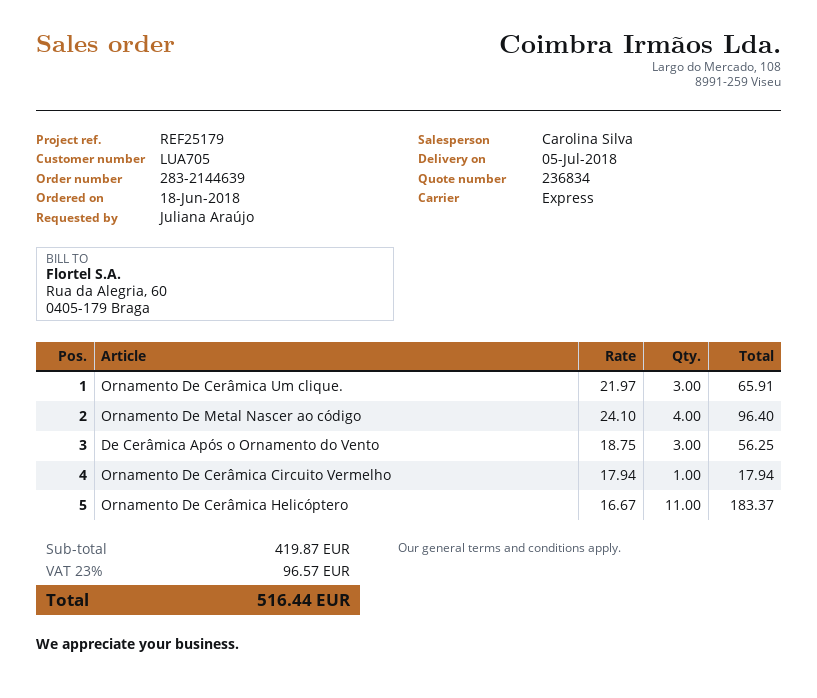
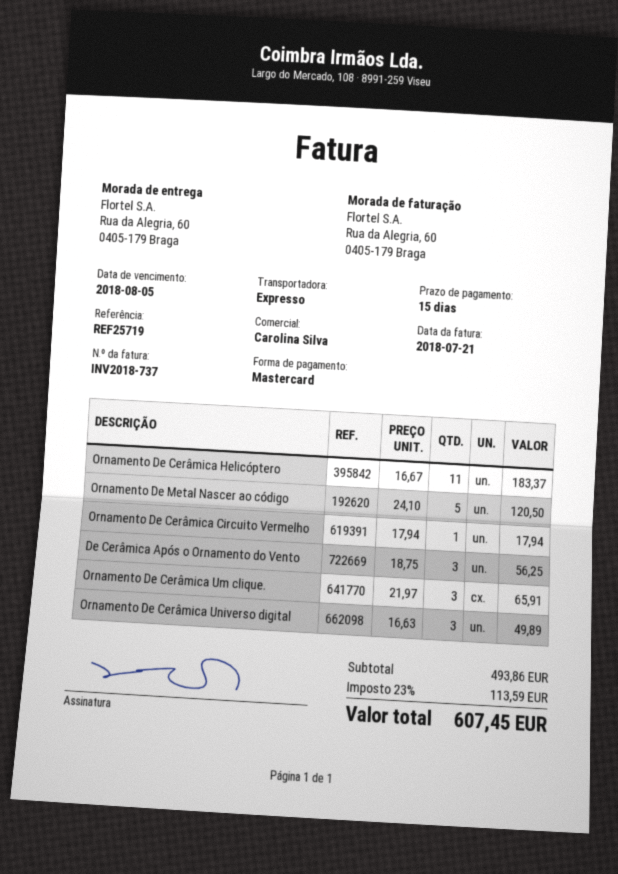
reference: REF25179 -> REF25719
Ornamento De Metal Nascer ao código: 4 x 24.10 = 96.40 -> 5 x 24.10 = 120.50
Ornamento De Cerâmica Universo digital: none -> 3 x 16.63 = 49.89
subtotal: 419.87 -> 493.86
tax: 23% = 96.57 -> 23% = 113.59
total: 516.44 -> 607.45

